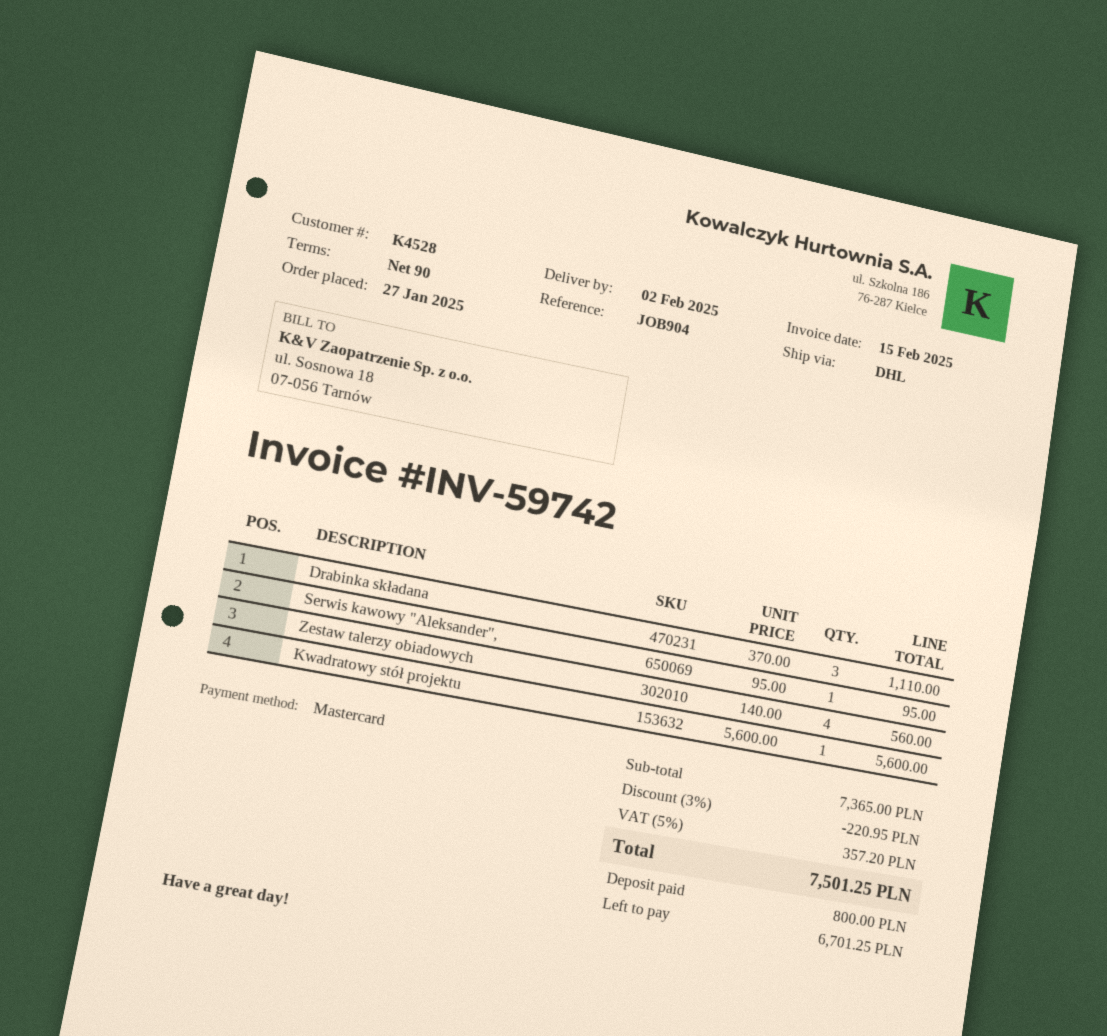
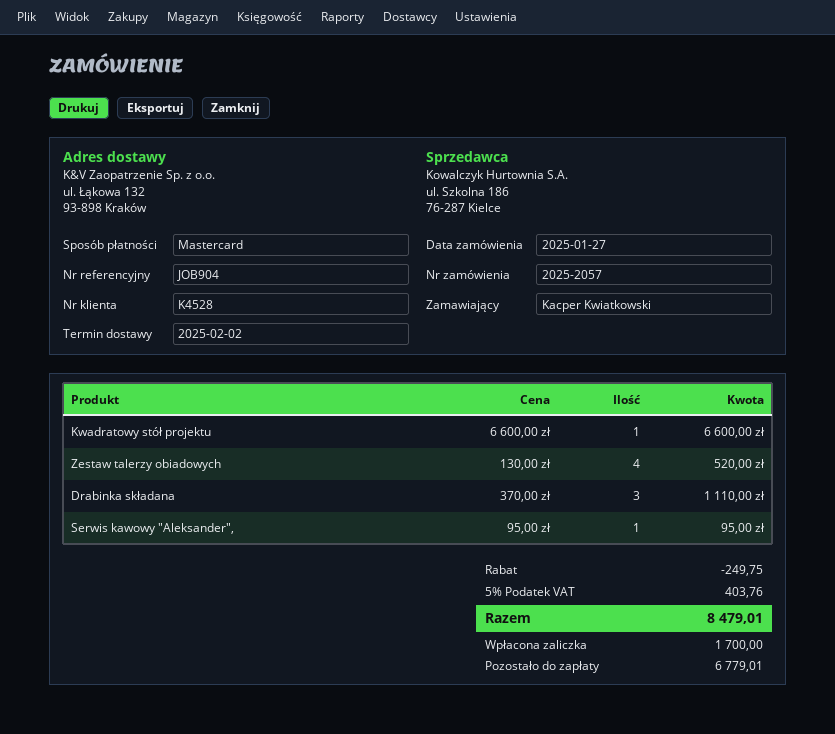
Zestaw talerzy obiadowych: 4 x 140.00 = 560.00 -> 4 x 130.00 = 520.00
Kwadratowy stół projektu: 1 x 5600.00 = 5600.00 -> 1 x 6600.00 = 6600.00
discount: 220.95 -> 249.75
tax: 5% = 357.20 -> 5% = 403.76
total: 7501.25 -> 8479.01
deposit: 800.00 -> 1700.00
balance: 6701.25 -> 6779.01

